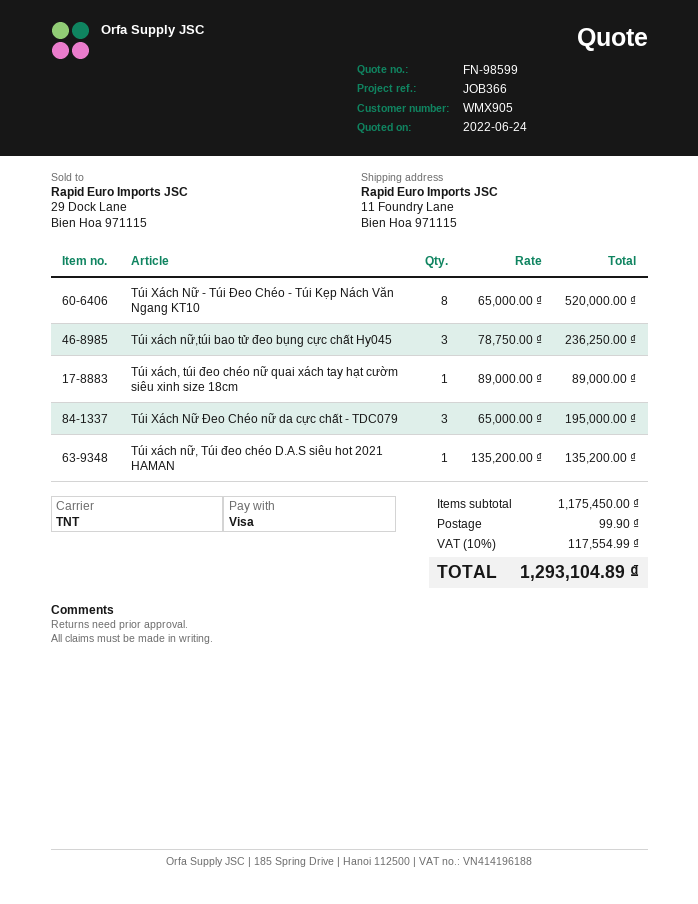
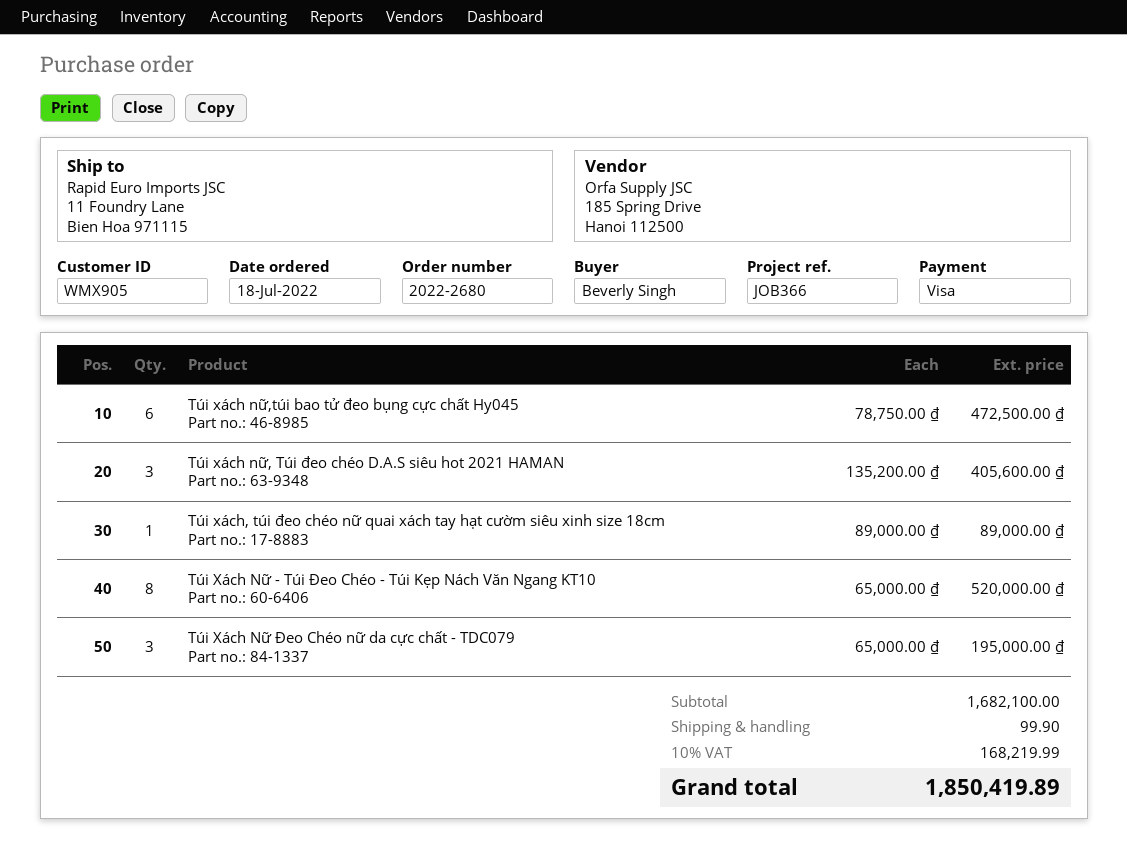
Túi xách nữ,túi bao tử đeo bụng cực chất Hy045: 3 x 78750.00 = 236250.00 -> 6 x 78750.00 = 472500.00
Túi xách nữ, Túi đeo chéo D.A.S siêu hot 2021 HAMAN: 1 x 135200.00 = 135200.00 -> 3 x 135200.00 = 405600.00
subtotal: 1175450.00 -> 1682100.00
tax: 10% = 117554.99 -> 10% = 168219.99
total: 1293104.89 -> 1850419.89

